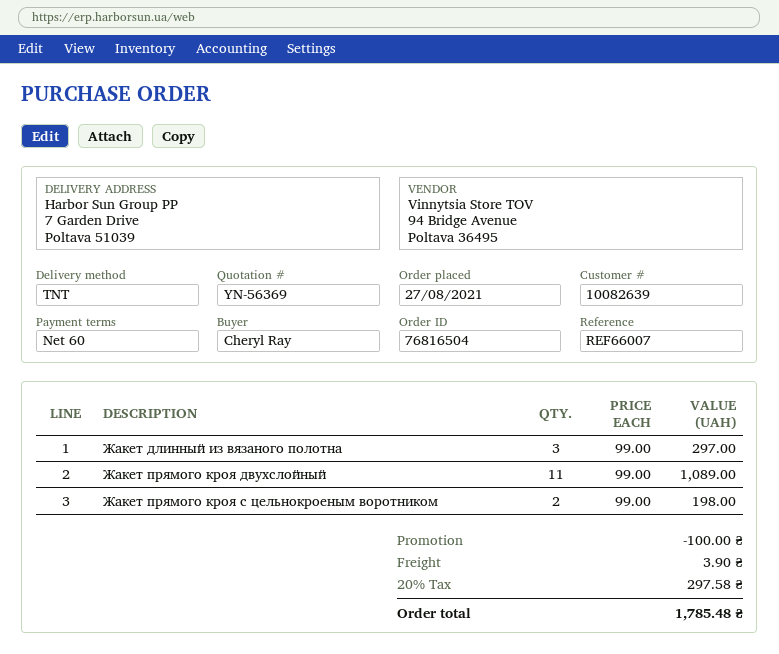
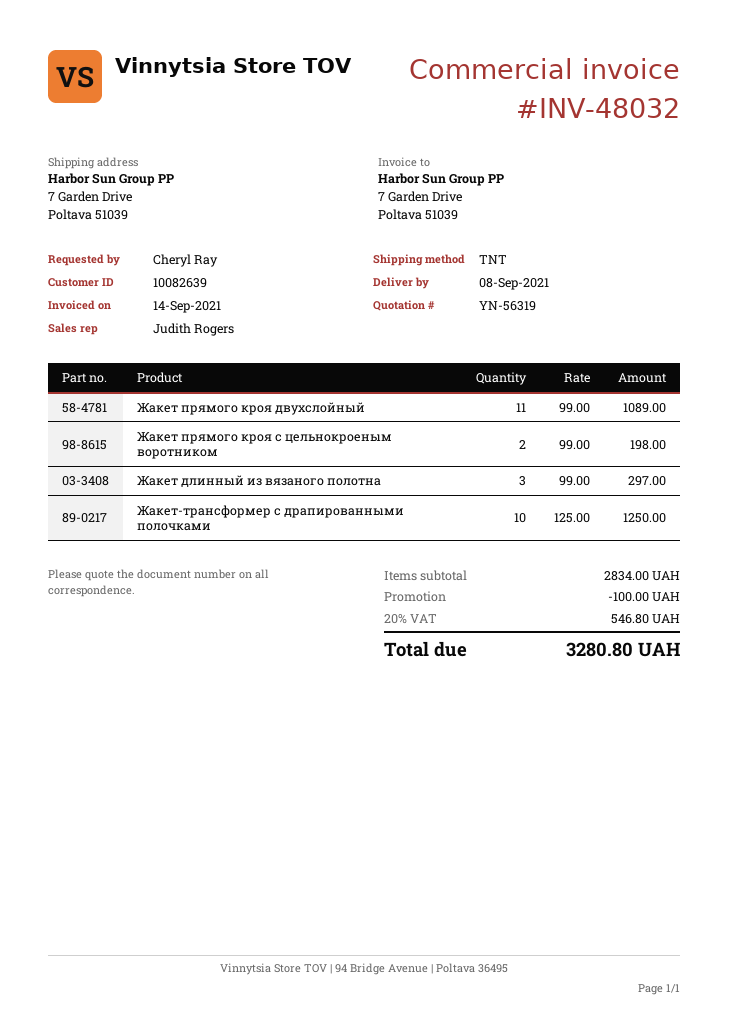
quote number: YN-56369 -> YN-56319
Жакет-трансформер с драпированными полочками: none -> 10 x 125.00 = 1250.00
shipping: 3.90 -> none
tax: 20% = 297.58 -> 20% = 546.80
total: 1785.48 -> 3280.80

